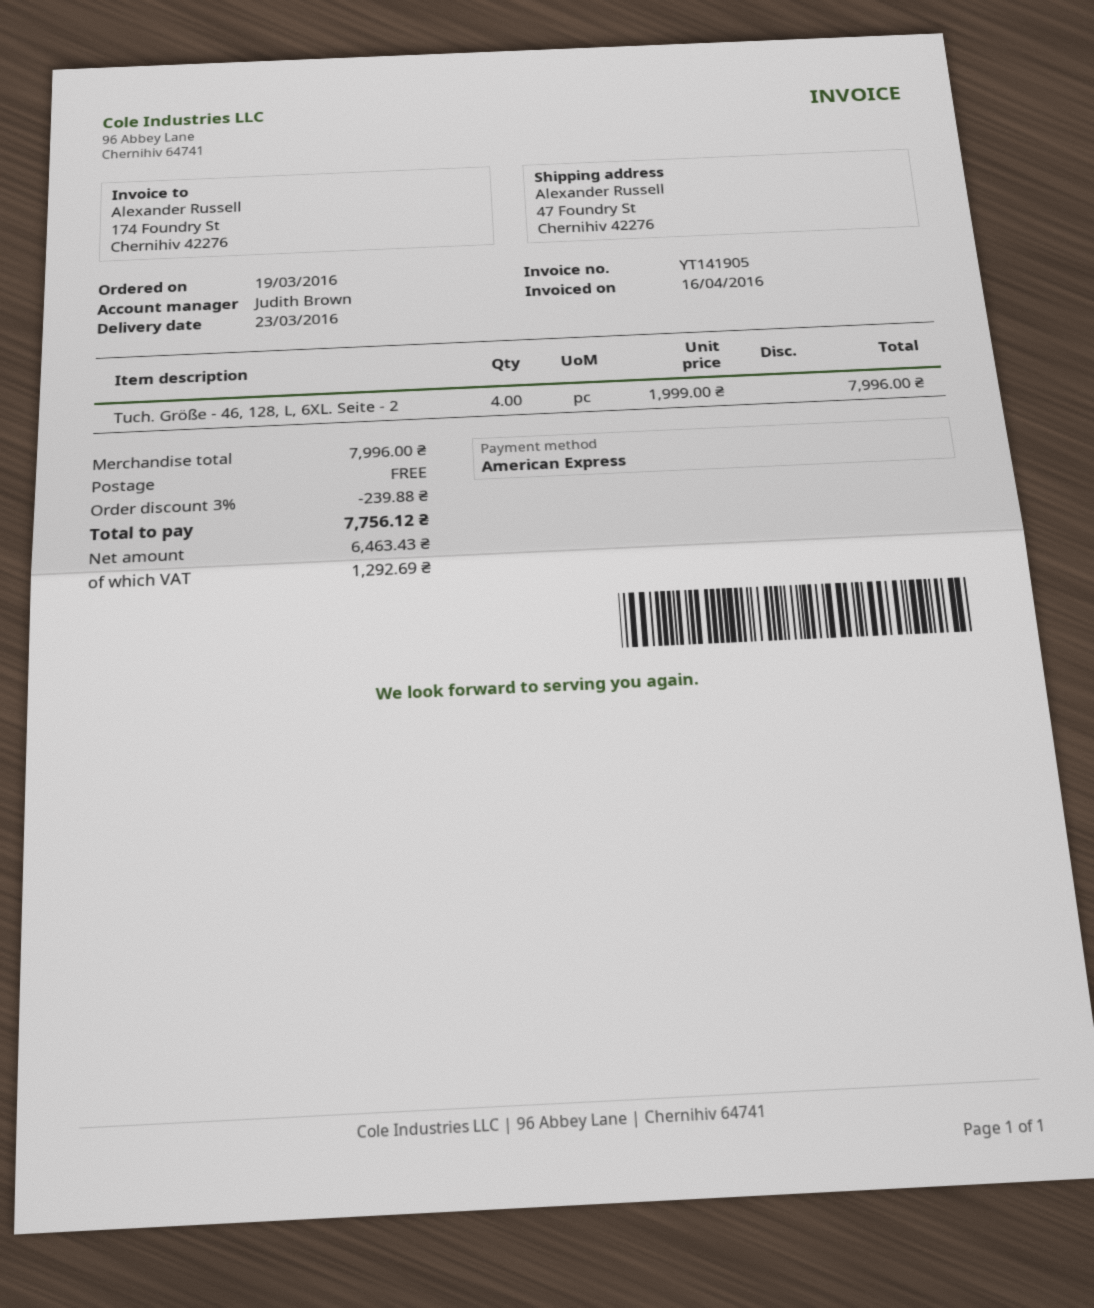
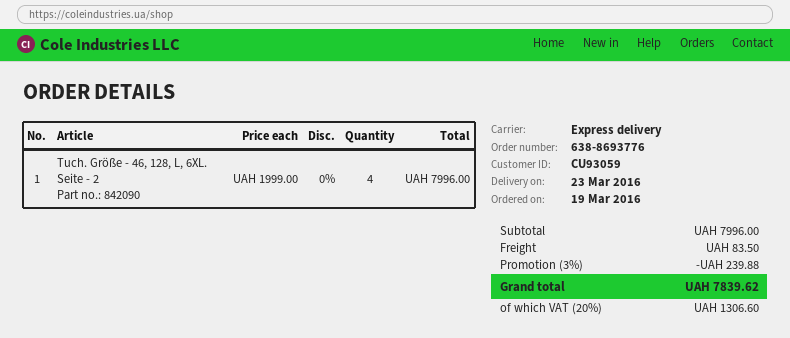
shipping: 0.00 -> 83.50
tax: 1292.69 -> 1306.60
total: 7756.12 -> 7839.62

